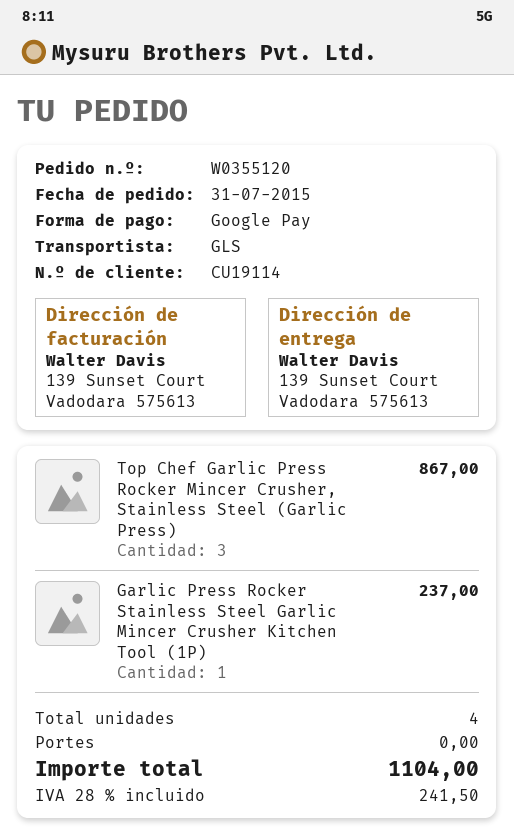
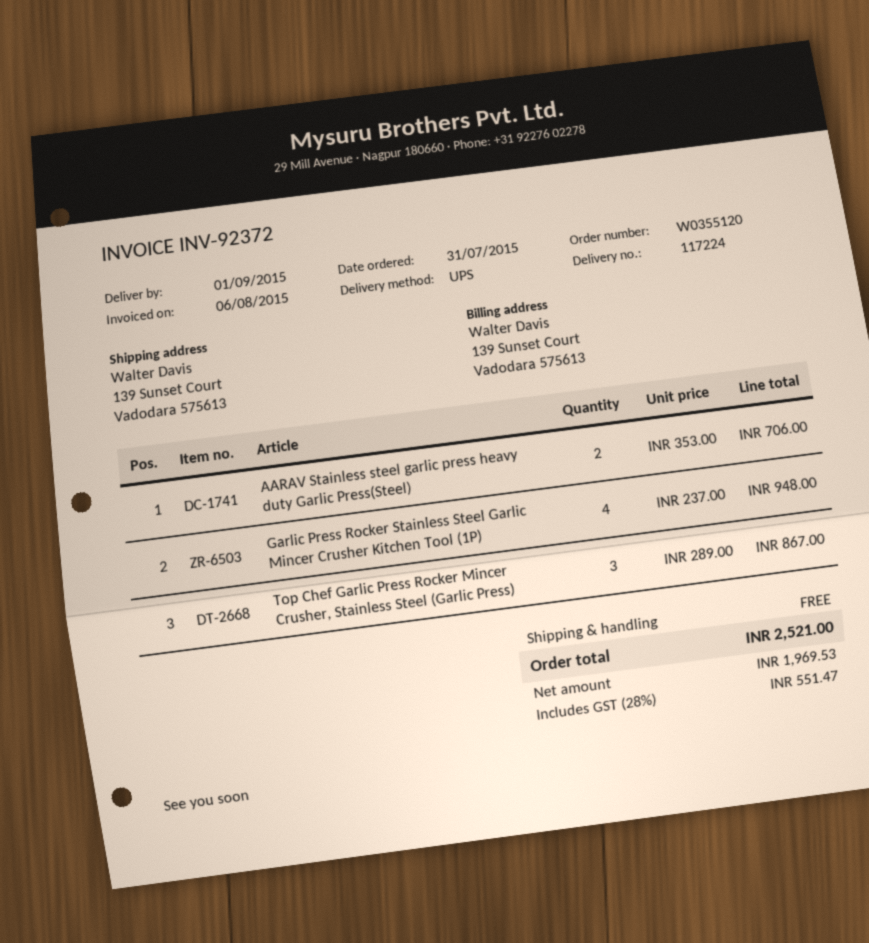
shipping method: GLS -> UPS
Garlic Press Rocker Stainless Steel Garlic Mincer Crusher Kitchen Tool (1P): 1 for 237.00 -> 4 for 948.00
AARAV Stainless steel garlic press heavy duty Garlic Press(Steel): none -> 2 for 706.00
tax: 28% = 241.50 -> 28% = 551.47
total: 1104.00 -> 2521.00

